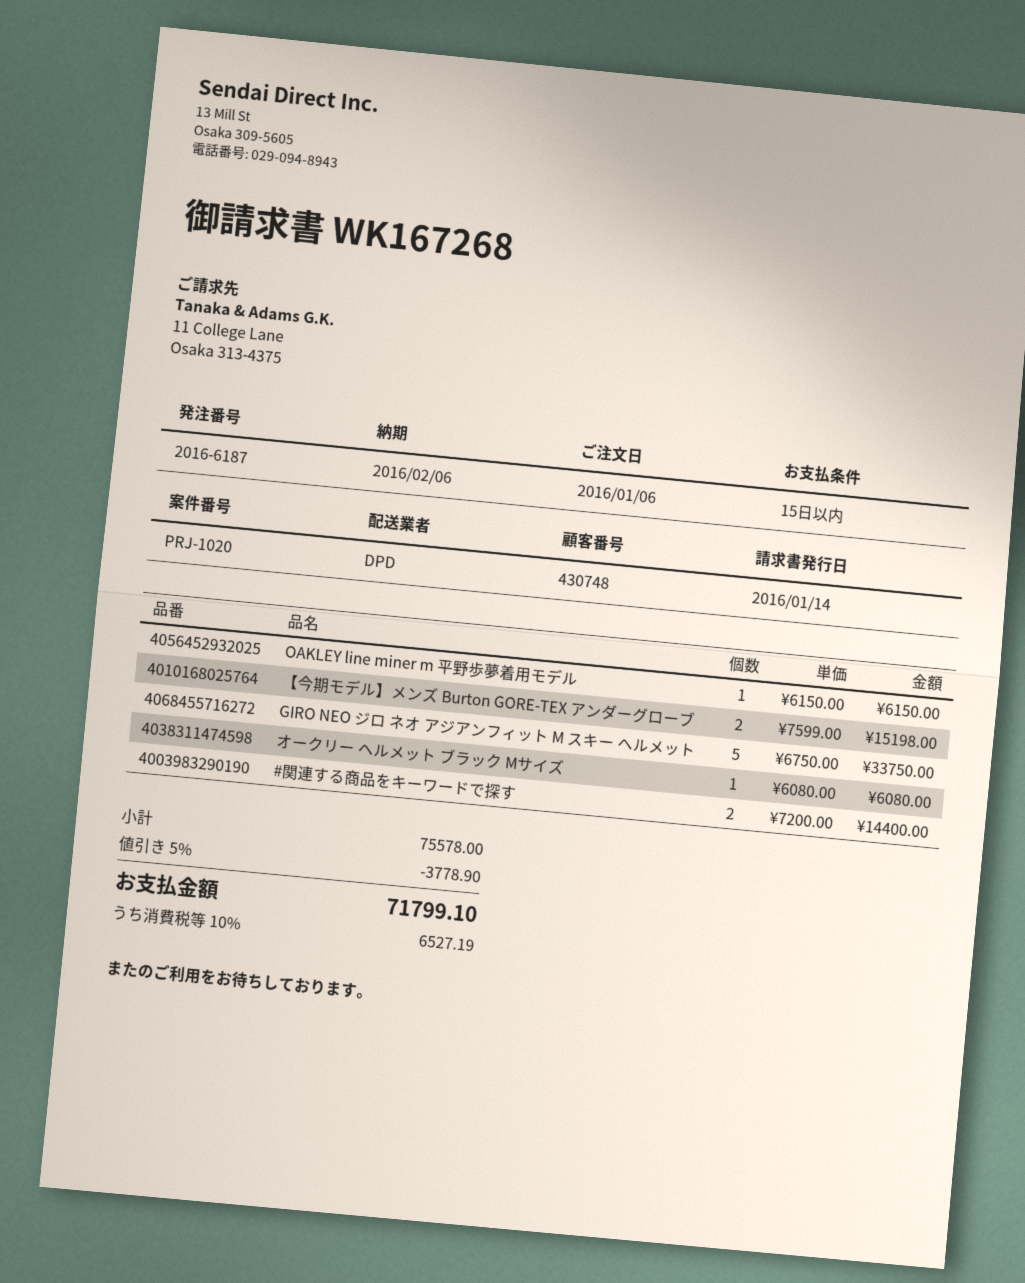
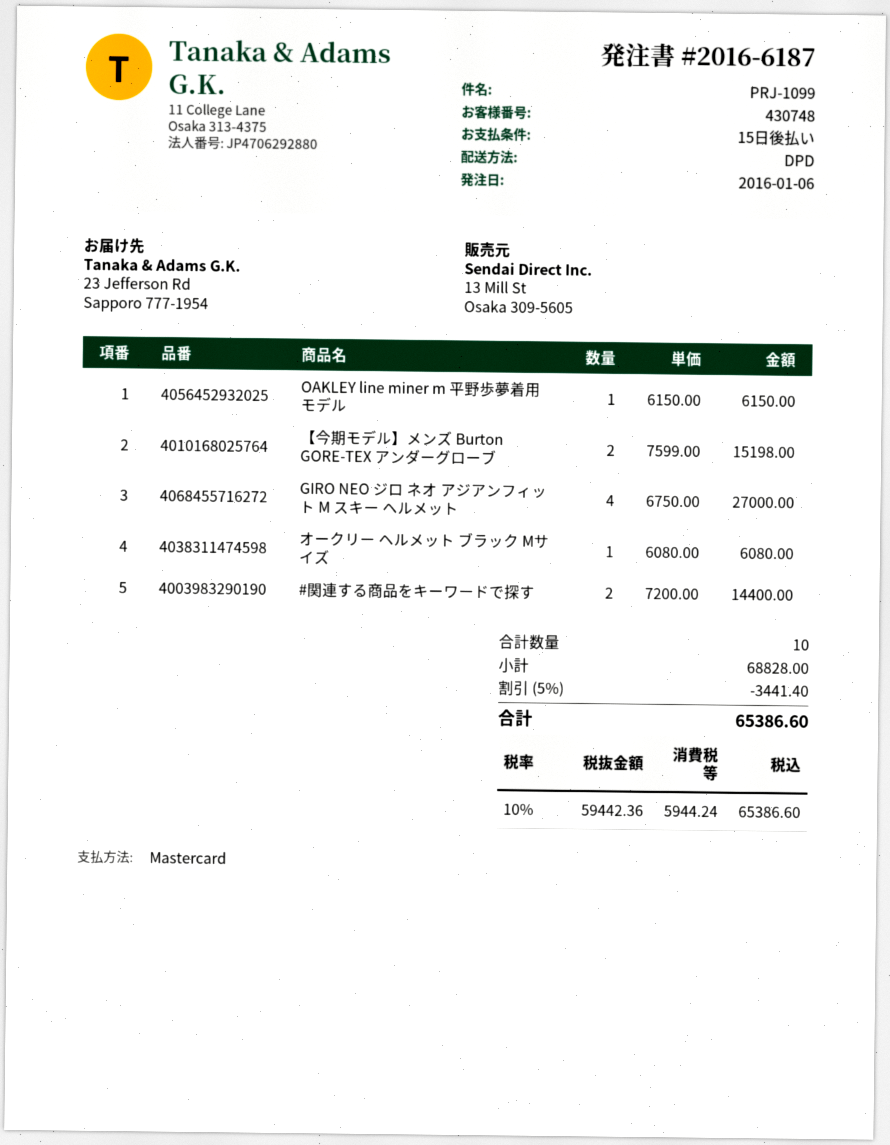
reference: PRJ-1020 -> PRJ-1099
GIRO NEO ジロ ネオ アジアンフィット M スキー ヘルメット: 5 x 6750.00 = 33750.00 -> 4 x 6750.00 = 27000.00
subtotal: 75578.00 -> 68828.00
discount: 5% = 3778.90 -> 5% = 3441.40
tax: 10% = 6527.19 -> 10% = 5944.24
total: 71799.10 -> 65386.60

